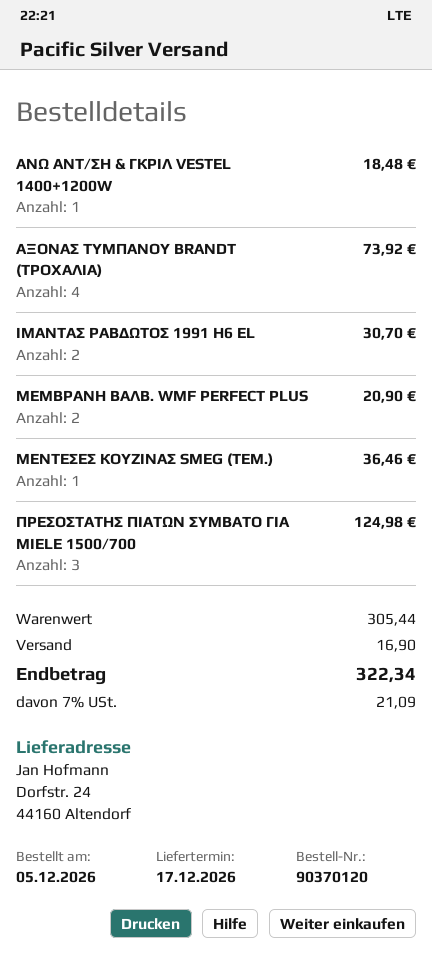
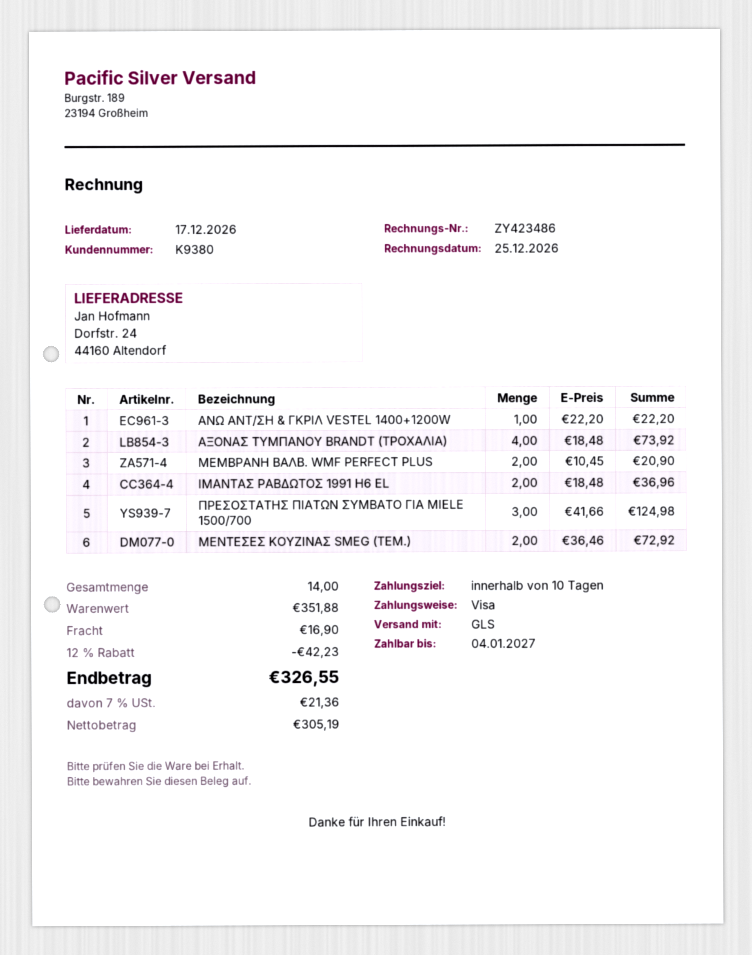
ΑΝΩ ΑΝΤ/ΣΗ & ΓΚΡΙΛ VESTEL 1400+1200W: 1 for 18.48 -> 1 for 22.20
ΙΜΑΝΤΑΣ ΡΑΒΔΩΤΟΣ 1991 Η6 EL: 2 for 30.70 -> 2 for 36.96
ΜΕΝΤΕΣΕΣ ΚΟΥΖΙΝΑΣ SMEG (ΤΕΜ.): 1 for 36.46 -> 2 for 72.92
subtotal: 305.44 -> 351.88
discount: none -> 12% = 42.23
tax: 7% = 21.09 -> 7% = 21.36
total: 322.34 -> 326.55

